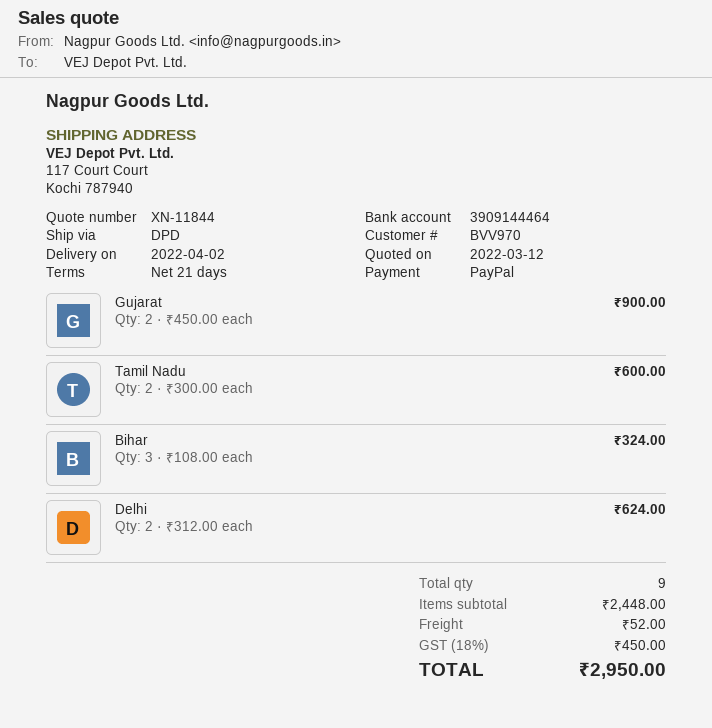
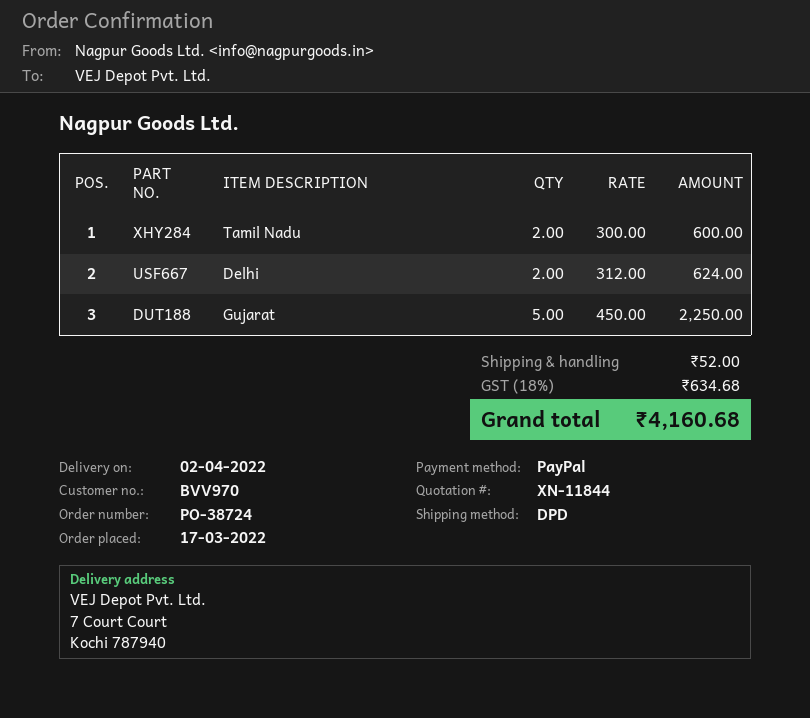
ship to: 117 Court Court, Kochi 787940 -> 7 Court Court, Kochi 787940
Gujarat: 2 x 450.00 = 900.00 -> 5 x 450.00 = 2250.00
Bihar: 3 x 108.00 = 324.00 -> none
tax: 18% = 450.00 -> 18% = 634.68
total: 2950.00 -> 4160.68

